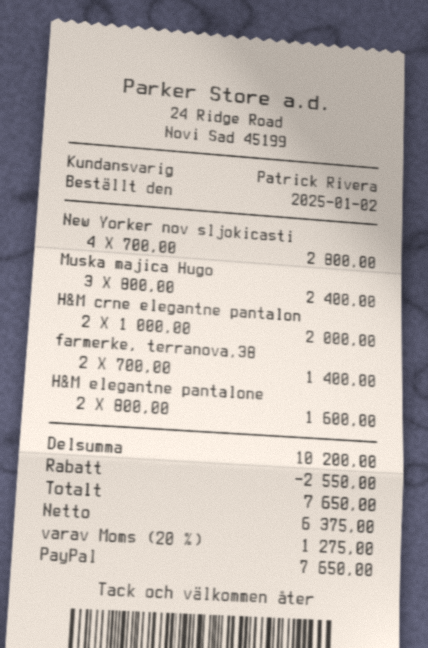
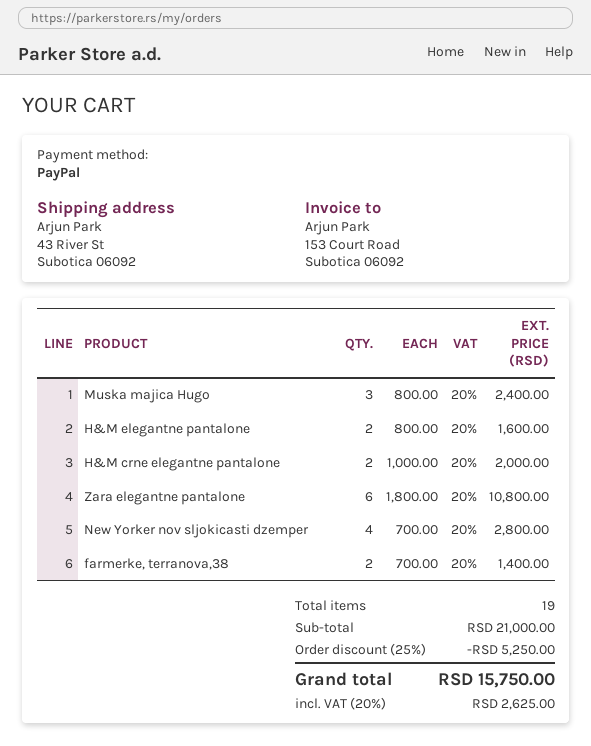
Zara elegantne pantalone: none -> 6 x 1800.00 = 10800.00
subtotal: 10200.00 -> 21000.00
discount: 2550.00 -> 5250.00
tax: 20% = 1275.00 -> 20% = 2625.00
total: 7650.00 -> 15750.00

